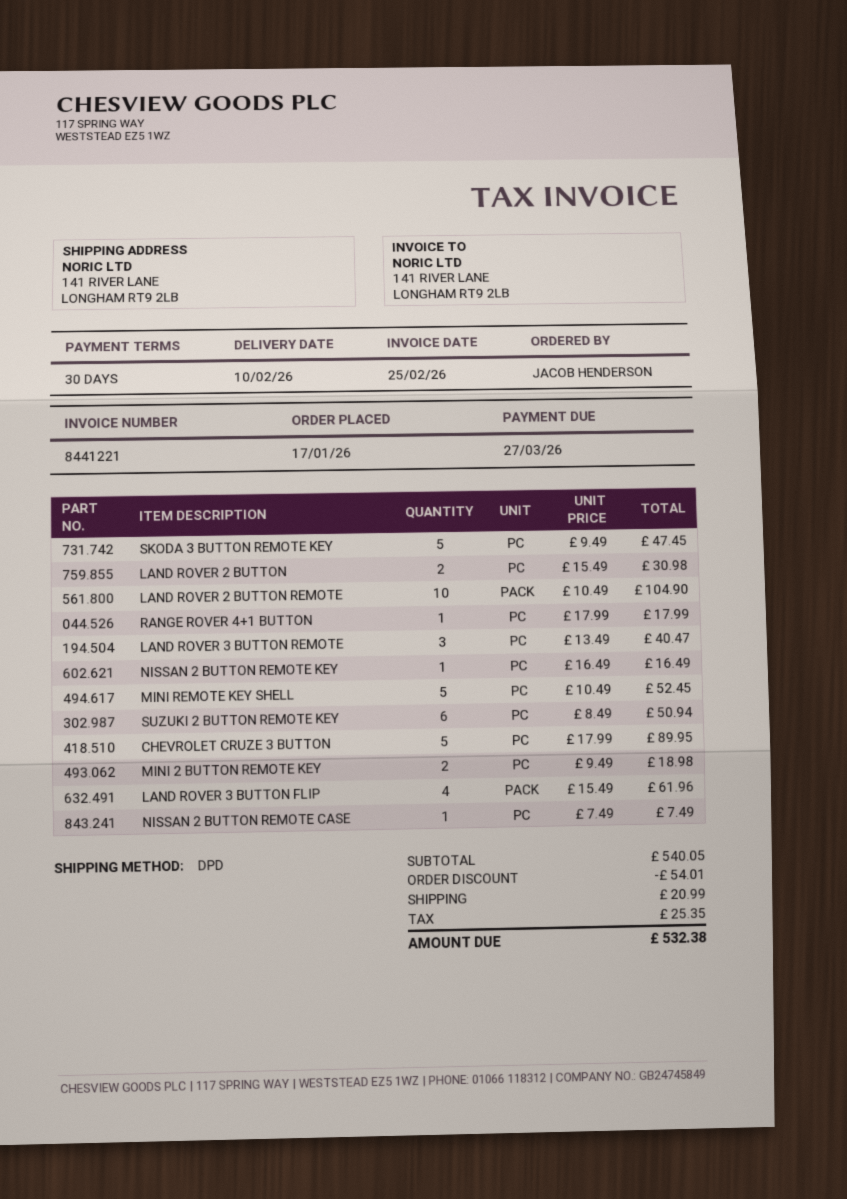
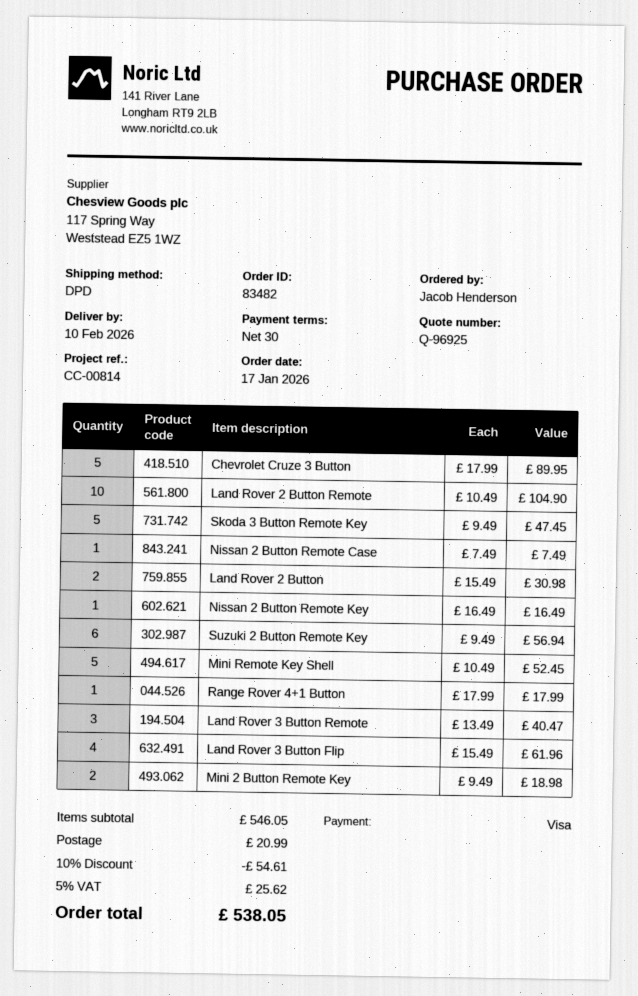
SUZUKI 2 BUTTON REMOTE KEY: 6 x 8.49 = 50.94 -> 6 x 9.49 = 56.94
subtotal: 540.05 -> 546.05
discount: 54.01 -> 54.61
tax: 25.35 -> 25.62
total: 532.38 -> 538.05

